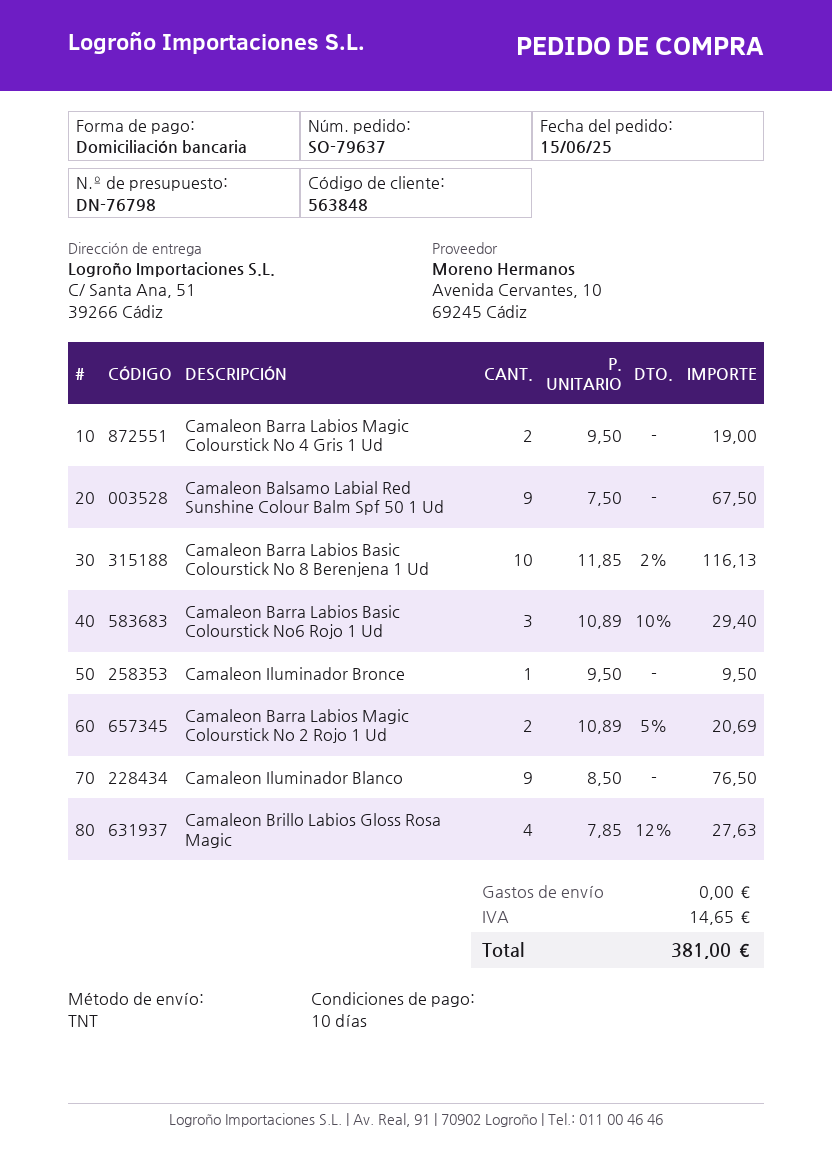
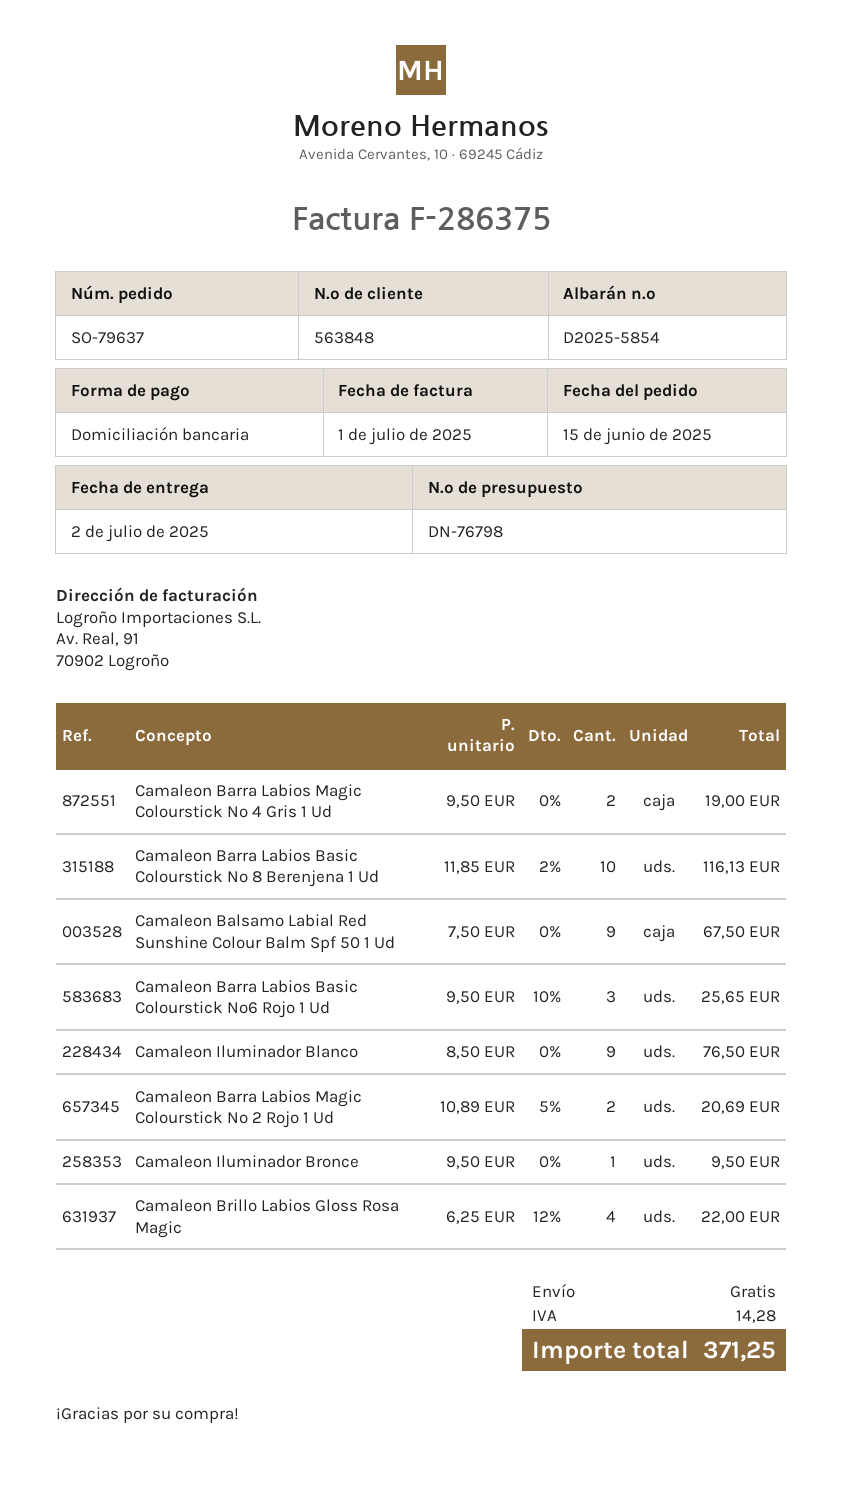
Camaleon Barra Labios Basic Colourstick No6 Rojo 1 Ud: 3 x 10.89 - 10% = 29.40 -> 3 x 9.50 - 10% = 25.65
Camaleon Brillo Labios Gloss Rosa Magic: 4 x 7.85 - 12% = 27.63 -> 4 x 6.25 - 12% = 22.00
tax: 14.65 -> 14.28
total: 381.00 -> 371.25

